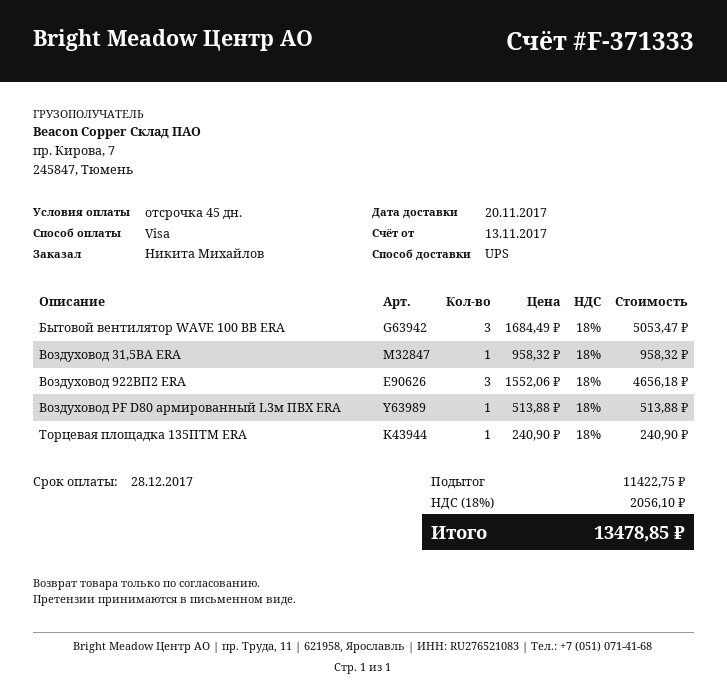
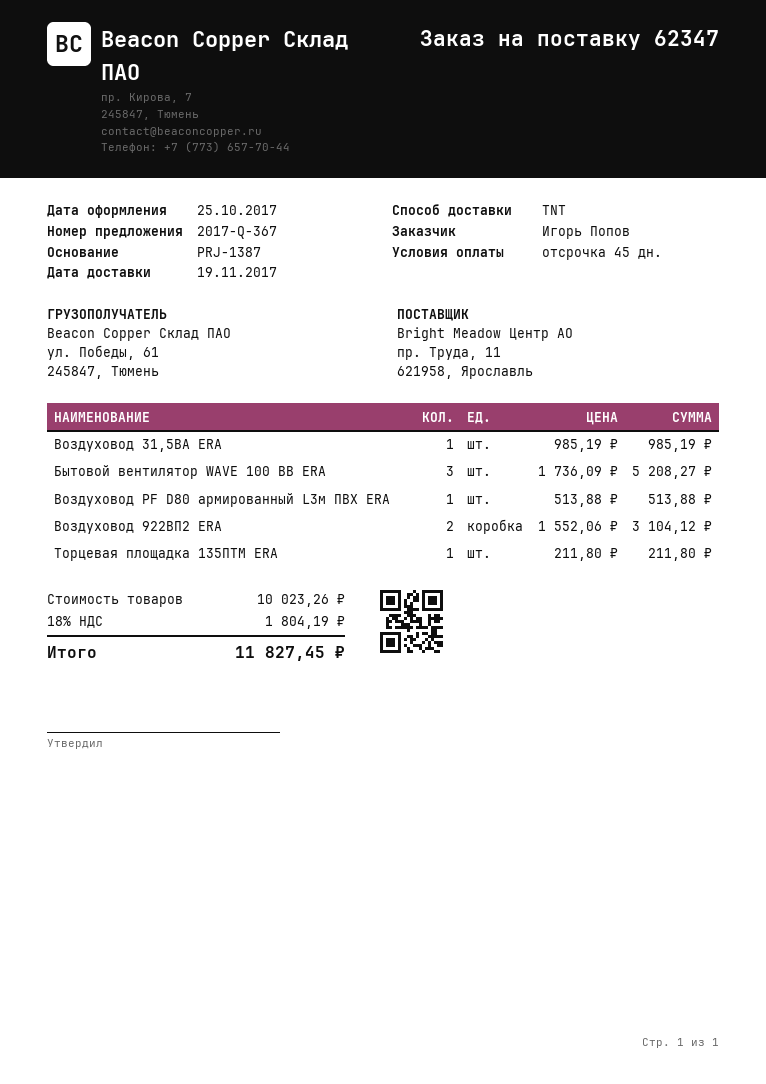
delivery date: 2017-11-20 -> 2017-11-19
ordered by: Никита Михайлов -> Игорь Попов
shipping method: UPS -> TNT
ship to: пр. Кирова, 7, 245847, Тюмень -> ул. Победы, 61, 245847, Тюмень
Бытовой вентилятор WAVE 100 BB ERA: 3 x 1684.49 = 5053.47 -> 3 x 1736.09 = 5208.27
Воздуховод 31,5ВА ERA: 1 x 958.32 = 958.32 -> 1 x 985.19 = 985.19
Воздуховод 922ВП2 ERA: 3 x 1552.06 = 4656.18 -> 2 x 1552.06 = 3104.12
Торцевая площадка 135ПТМ ERA: 1 x 240.90 = 240.90 -> 1 x 211.80 = 211.80
subtotal: 11422.75 -> 10023.26
tax: 18% = 2056.10 -> 18% = 1804.19
total: 13478.85 -> 11827.45

